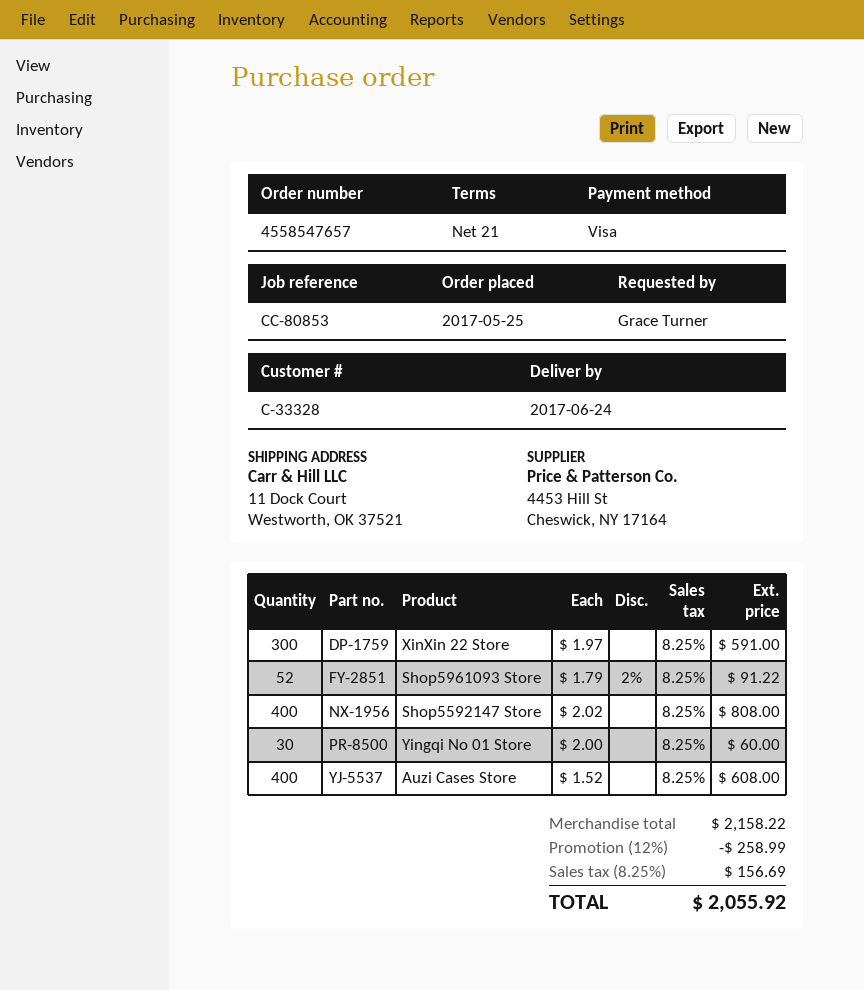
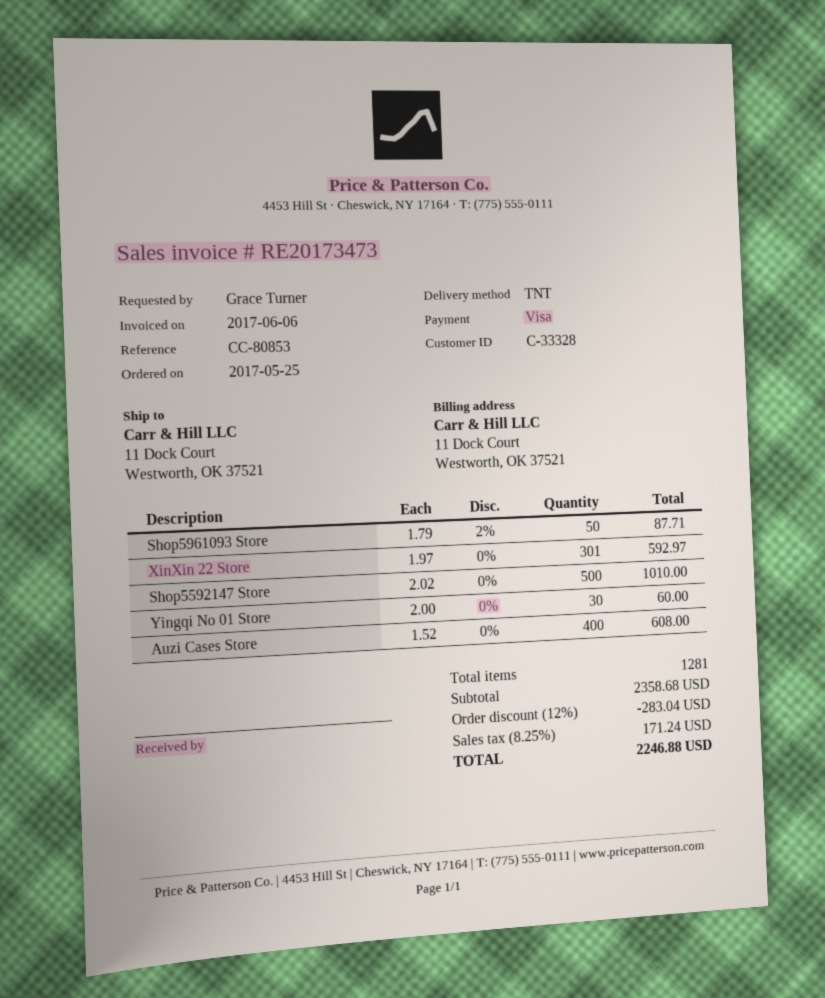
XinXin 22 Store: 300 x 1.97 = 591.00 -> 301 x 1.97 = 592.97
Shop5961093 Store: 52 x 1.79 - 2% = 91.22 -> 50 x 1.79 - 2% = 87.71
Shop5592147 Store: 400 x 2.02 = 808.00 -> 500 x 2.02 = 1010.00
subtotal: 2158.22 -> 2358.68
discount: 12% = 258.99 -> 12% = 283.04
tax: 8.25% = 156.69 -> 8.25% = 171.24
total: 2055.92 -> 2246.88

